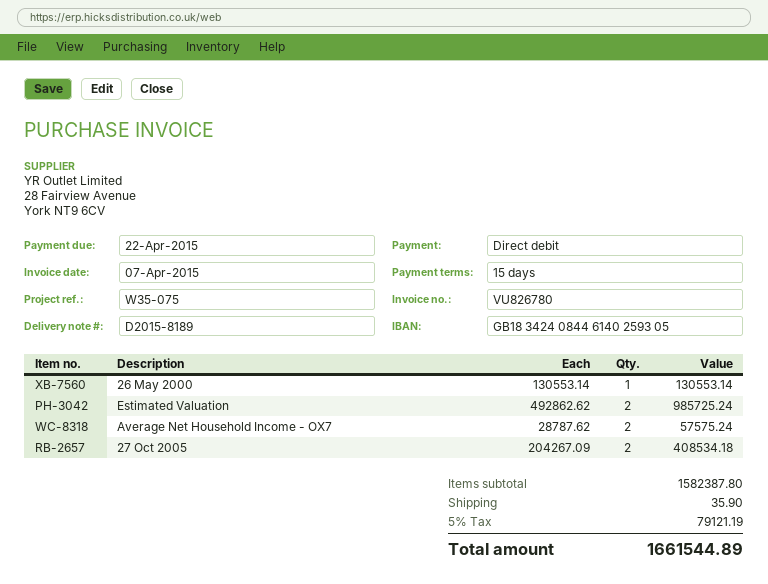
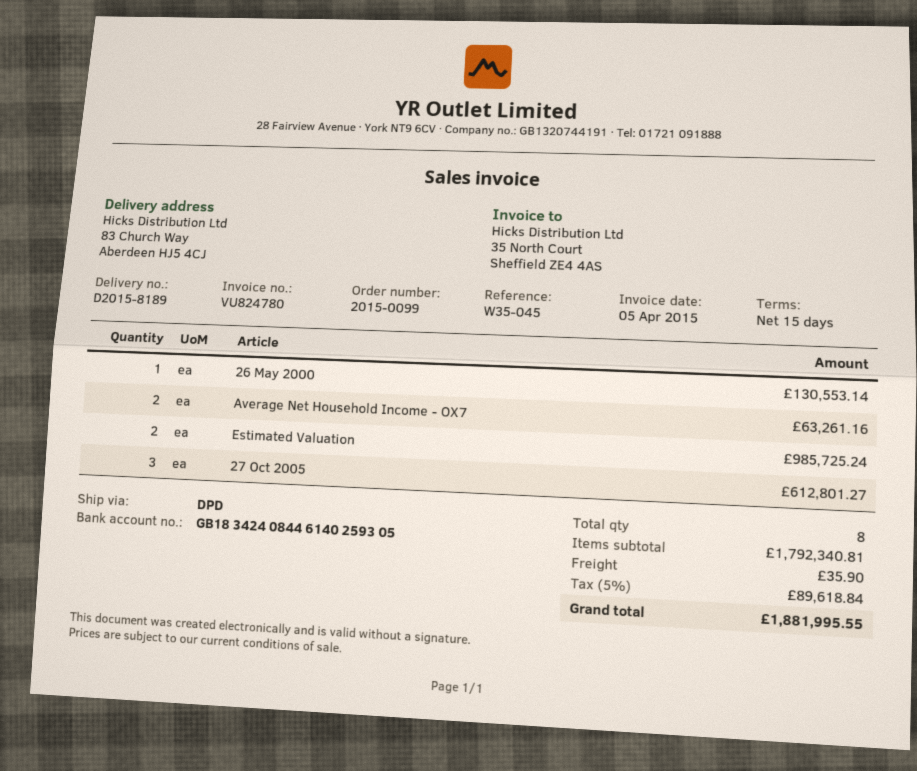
invoice number: VU826780 -> VU824780
invoice date: 2015-04-07 -> 2015-04-05
reference: W35-075 -> W35-045
Average Net Household Income - OX7: 2 for 57575.24 -> 2 for 63261.16
27 Oct 2005: 2 for 408534.18 -> 3 for 612801.27
subtotal: 1582387.80 -> 1792340.81
tax: 5% = 79121.19 -> 5% = 89618.84
total: 1661544.89 -> 1881995.55

